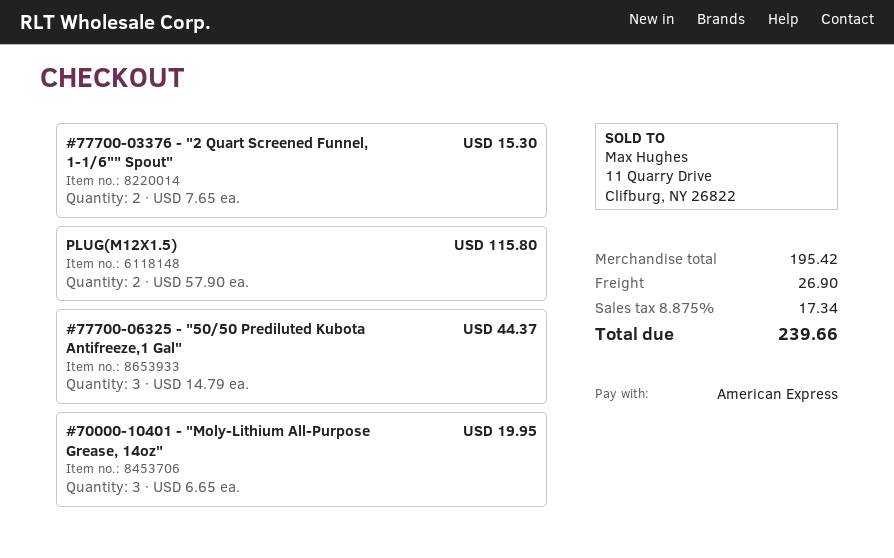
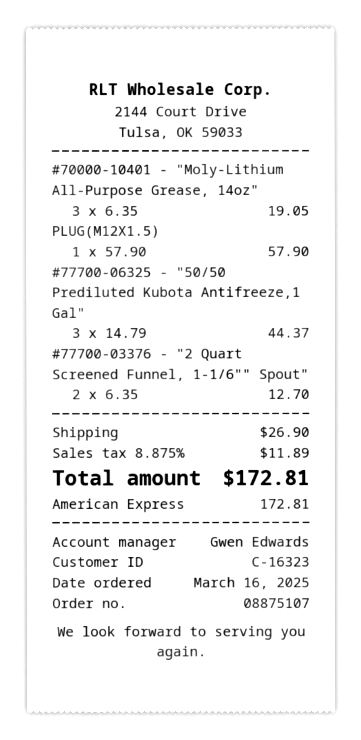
#77700-03376 - "2 Quart Screened Funnel, 1-1/6"" Spout": 2 x 7.65 = 15.30 -> 2 x 6.35 = 12.70
PLUG(M12X1.5): 2 x 57.90 = 115.80 -> 1 x 57.90 = 57.90
#70000-10401 - "Moly-Lithium All-Purpose Grease, 14oz": 3 x 6.65 = 19.95 -> 3 x 6.35 = 19.05
tax: 8.875% = 17.34 -> 8.875% = 11.89
total: 239.66 -> 172.81

